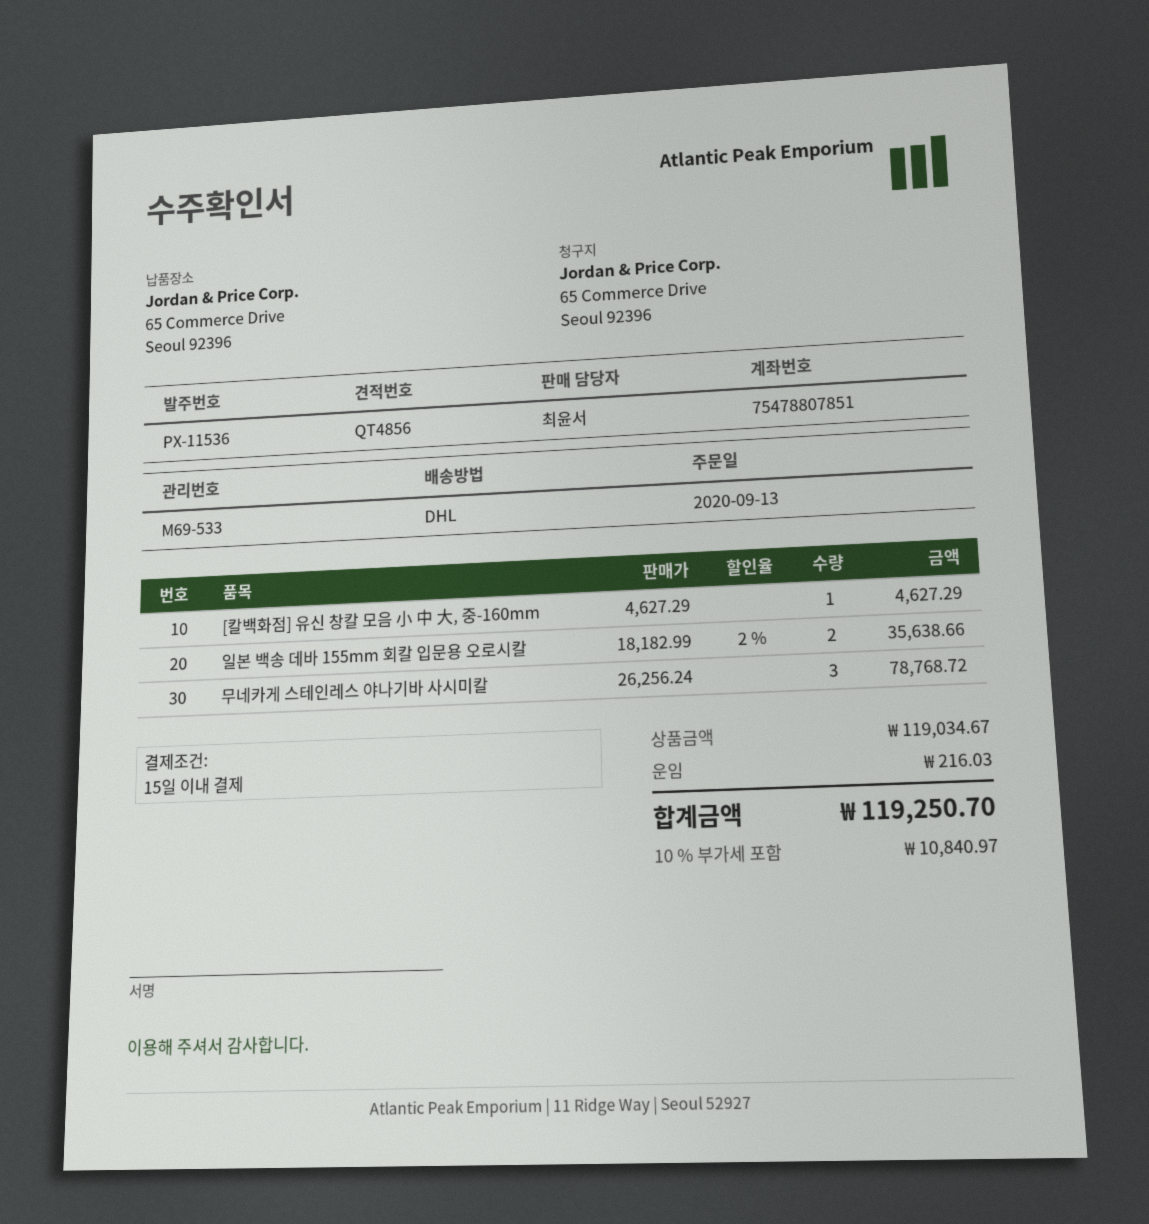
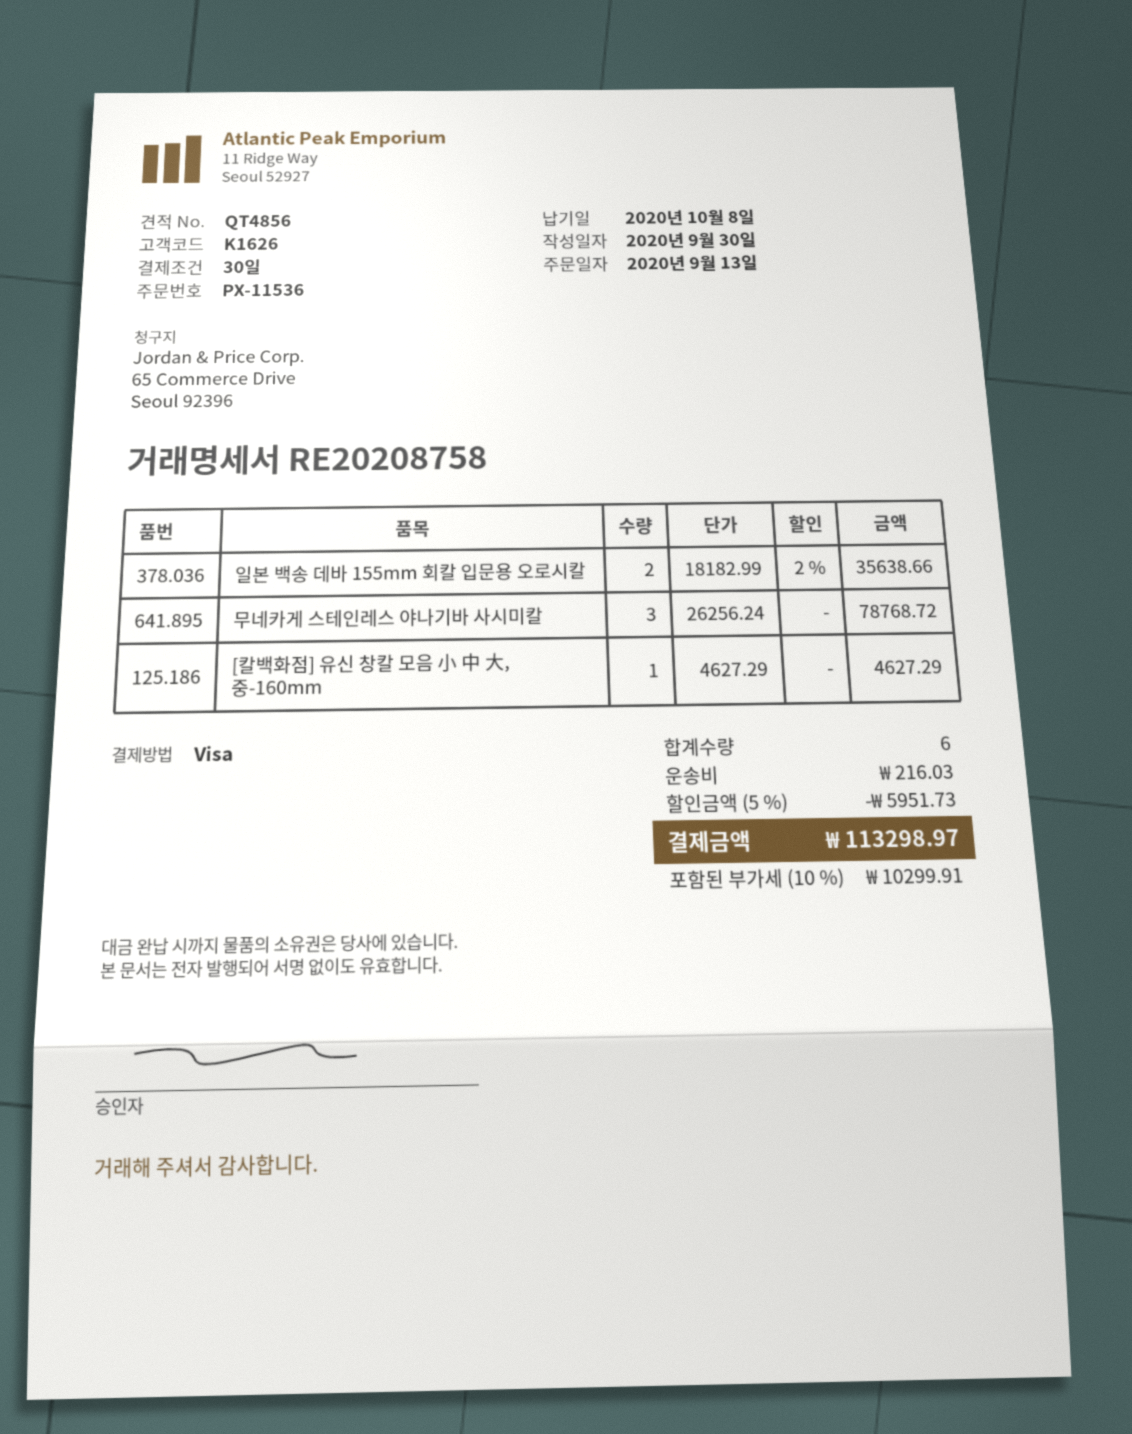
payment terms: 15 days -> 30 days
discount: none -> 5% = 5951.73
tax: 10% = 10840.97 -> 10% = 10299.91
total: 119250.70 -> 113298.97

